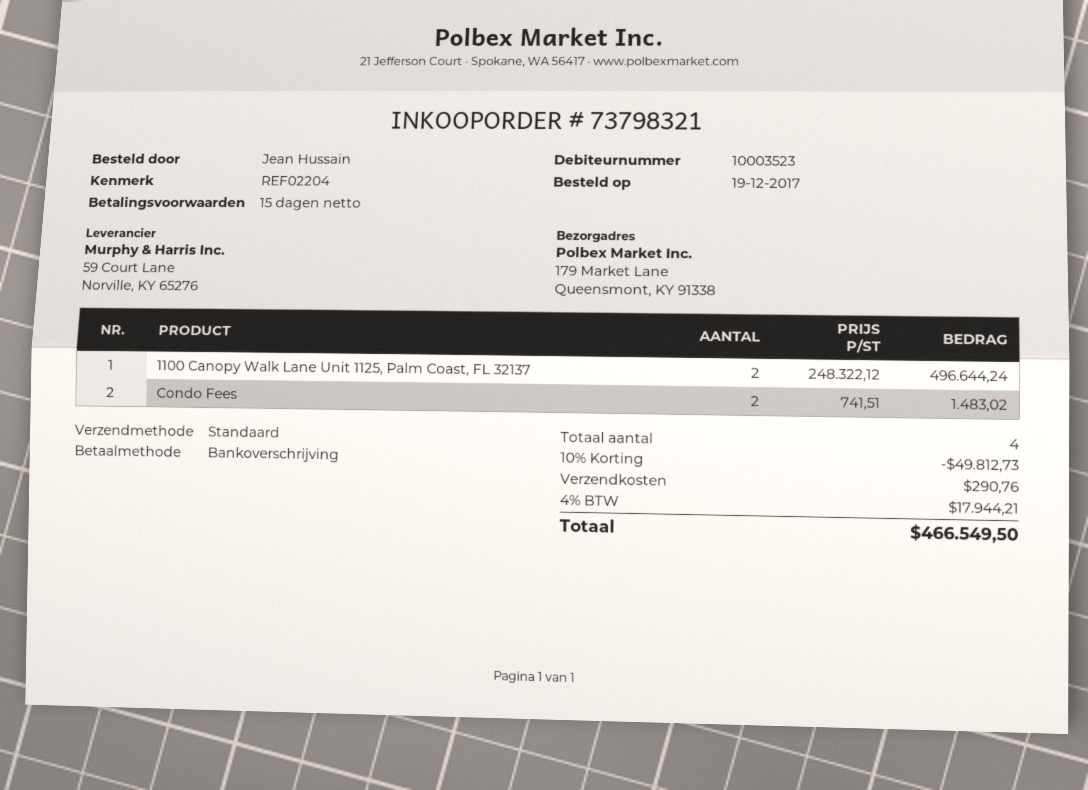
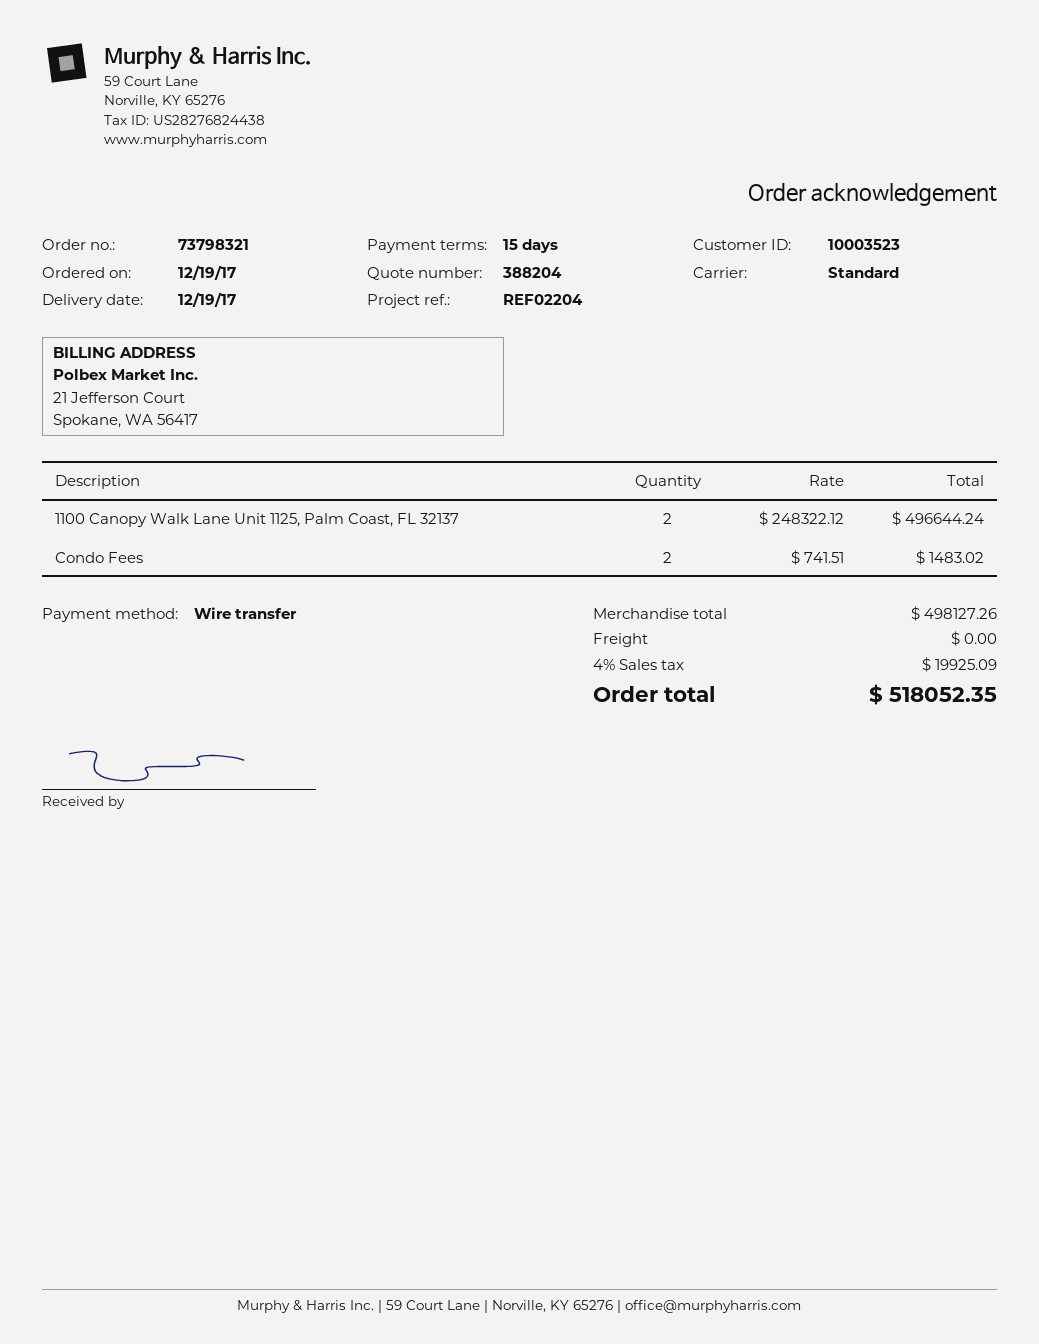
discount: 10% = 49812.73 -> none
shipping: 290.76 -> 0.00
tax: 4% = 17944.21 -> 4% = 19925.09
total: 466549.50 -> 518052.35

